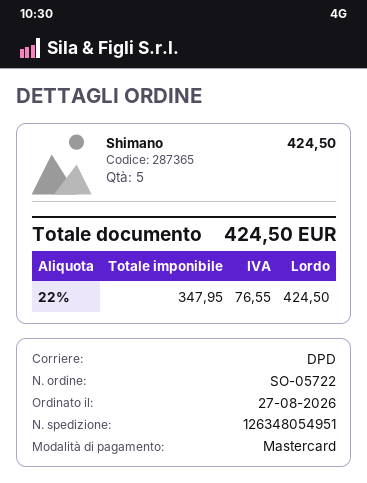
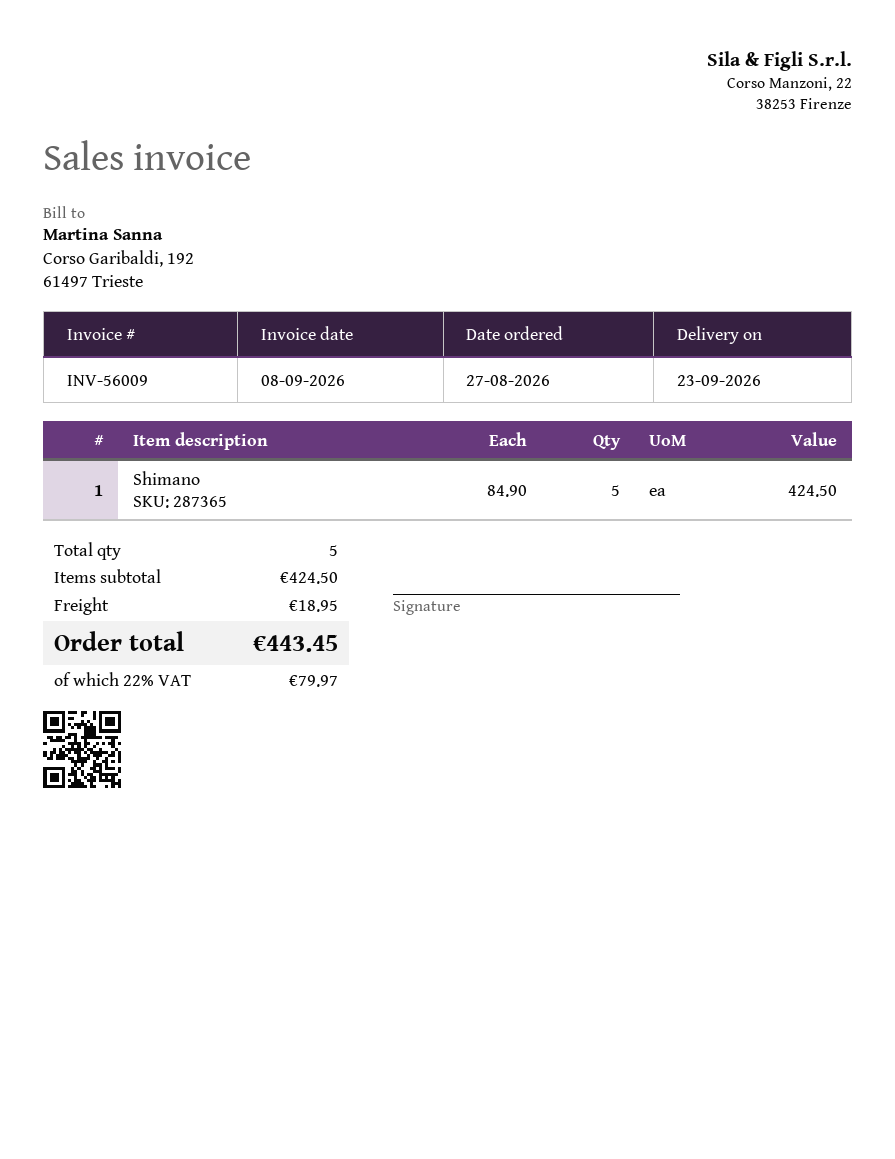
shipping: none -> 18.95
tax: 22% = 76.55 -> 22% = 79.97
total: 424.50 -> 443.45

